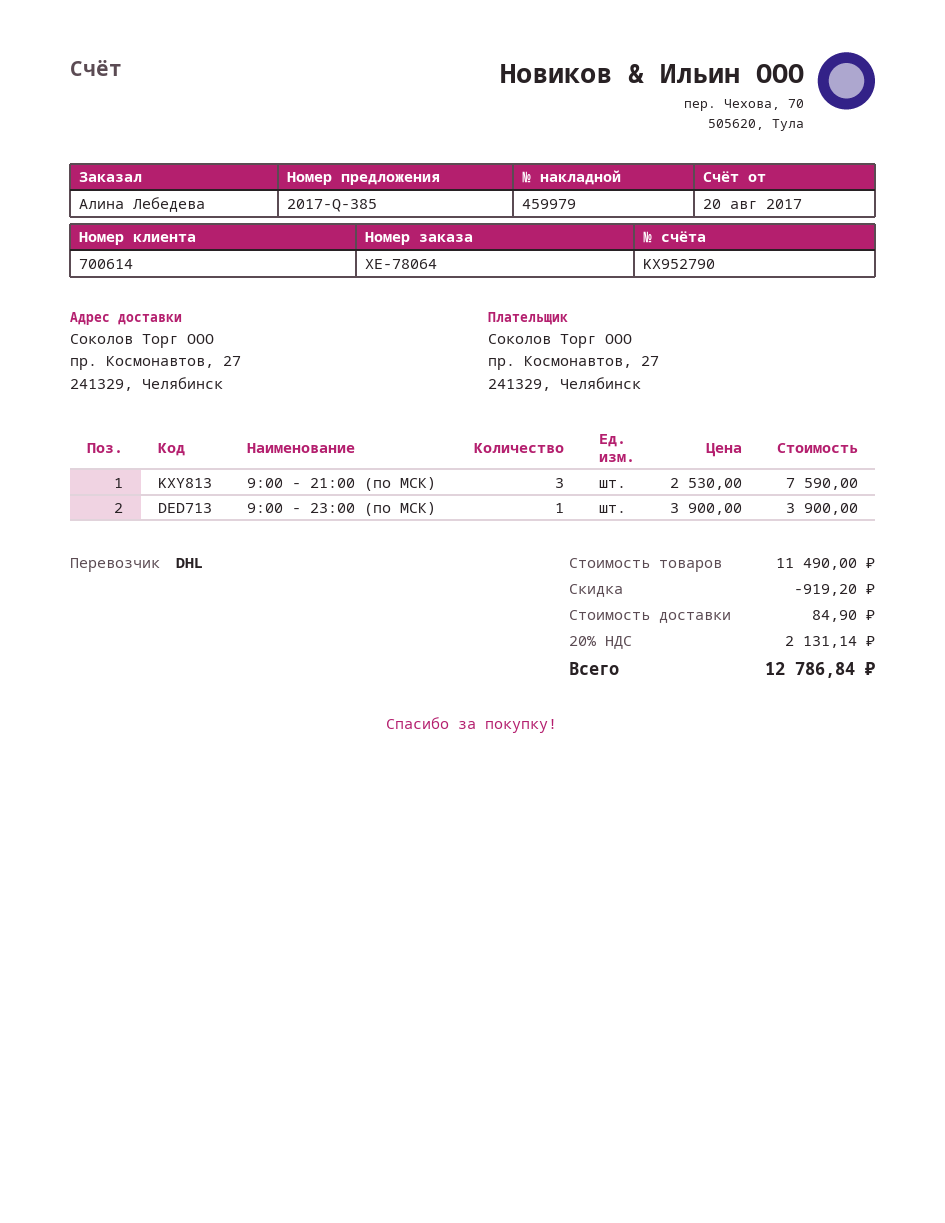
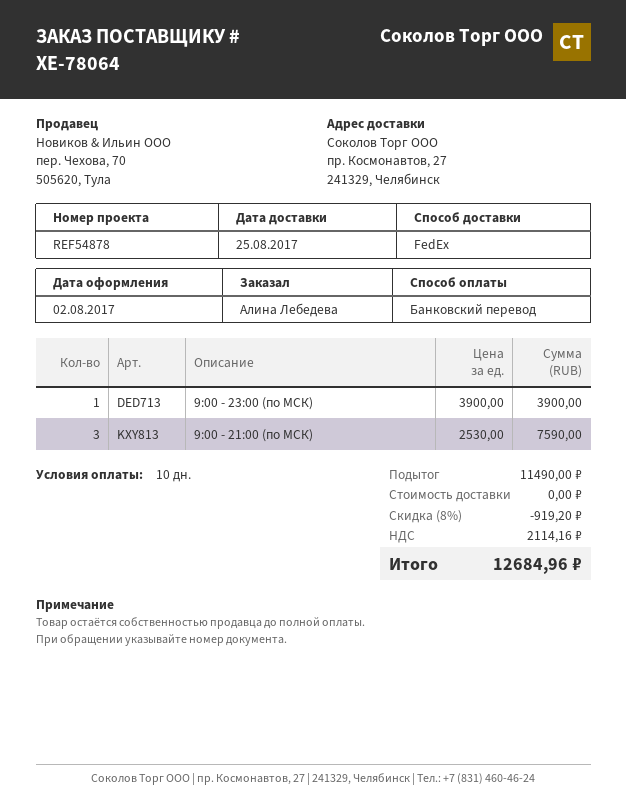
shipping method: DHL -> FedEx
shipping: 84.90 -> 0.00
tax: 2131.14 -> 2114.16
total: 12786.84 -> 12684.96

